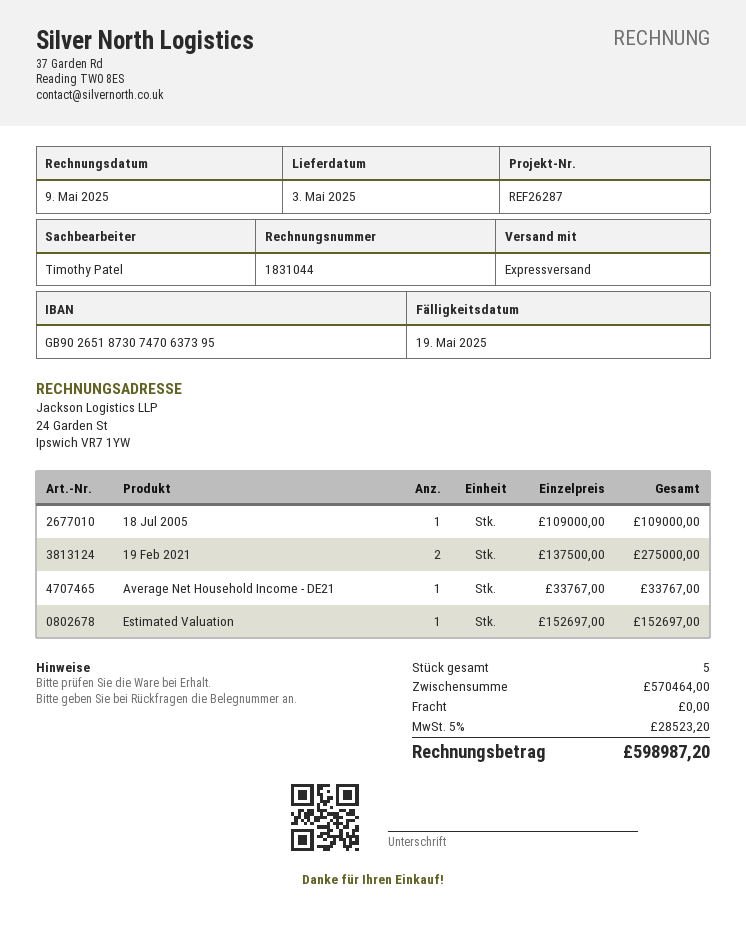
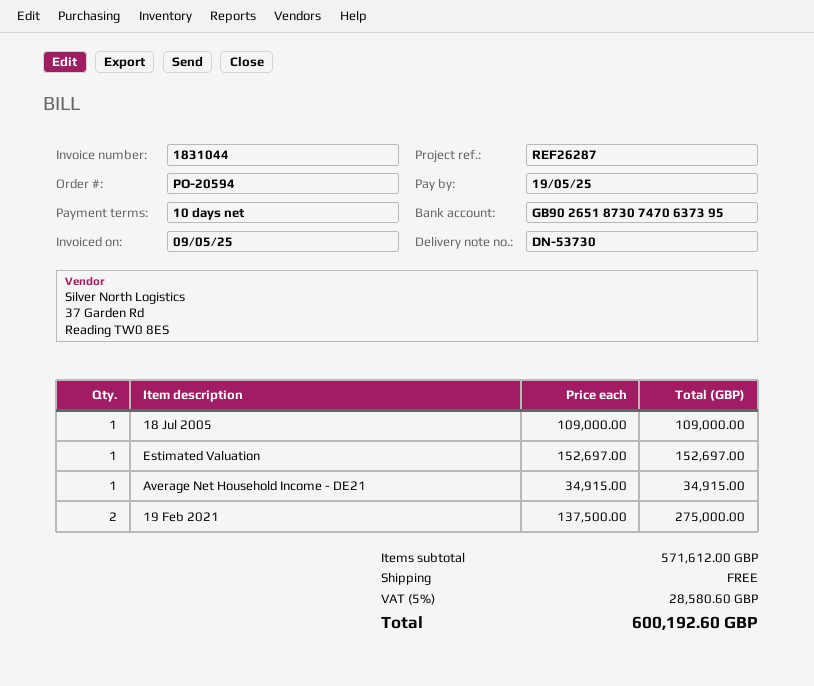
Average Net Household Income - DE21: 1 x 33767.00 = 33767.00 -> 1 x 34915.00 = 34915.00
subtotal: 570464.00 -> 571612.00
tax: 5% = 28523.20 -> 5% = 28580.60
total: 598987.20 -> 600192.60

